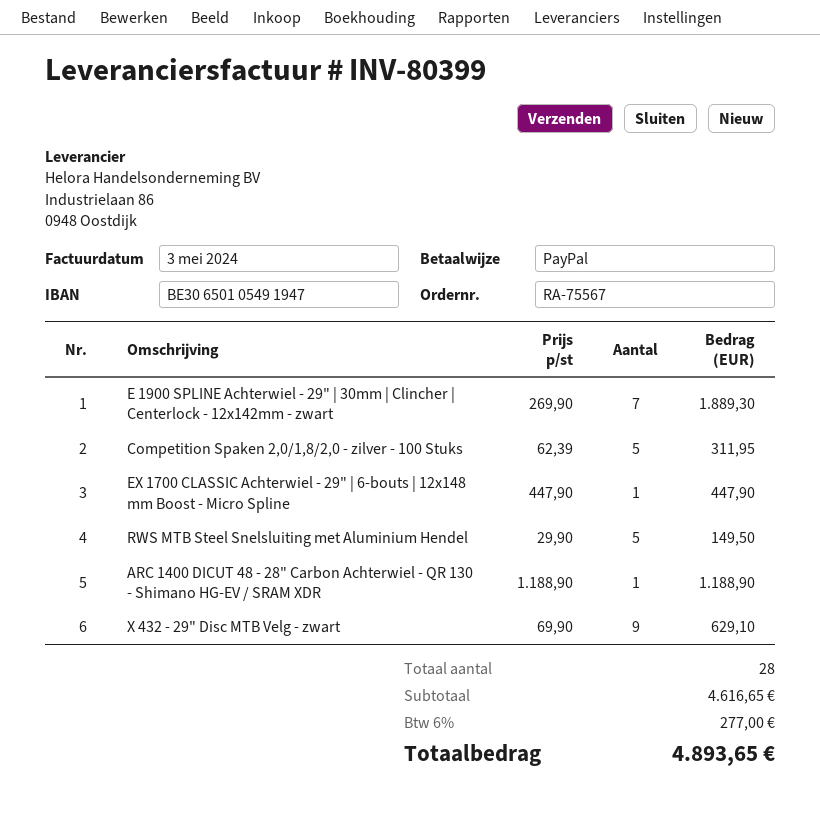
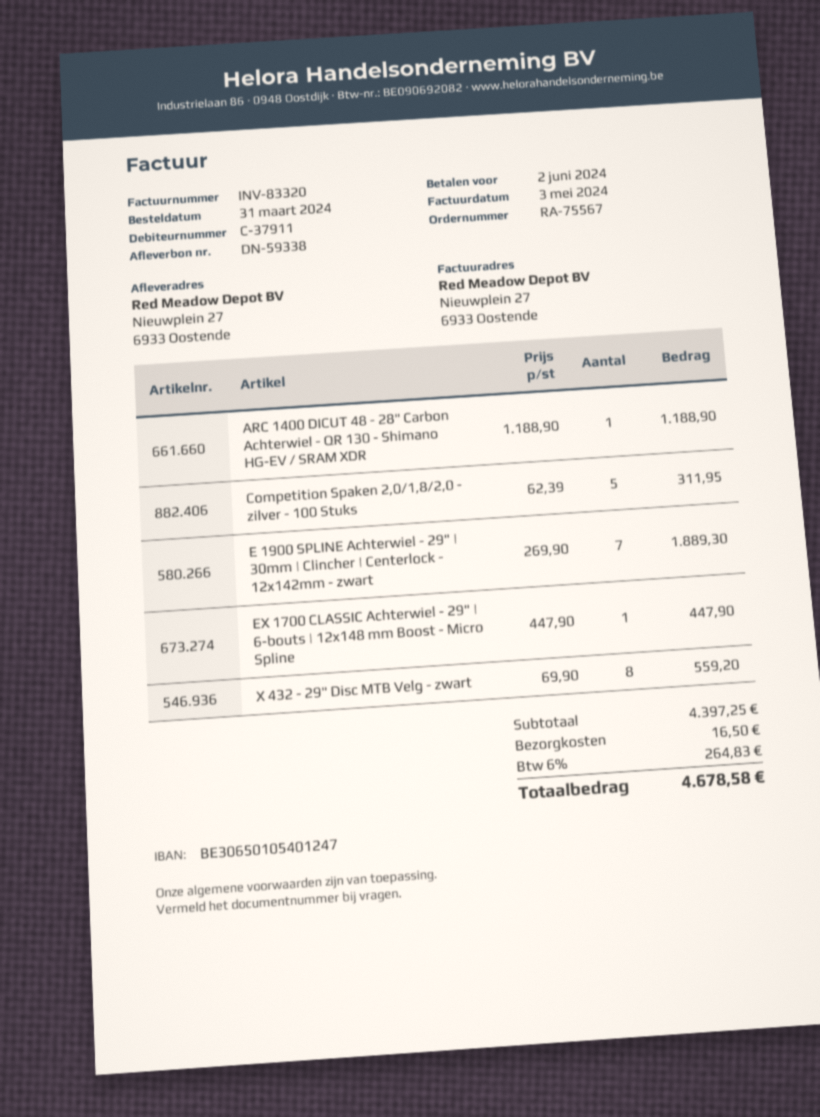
invoice number: INV-80399 -> INV-83320
bank account: BE30650105491947 -> BE30650105401247
RWS MTB Steel Snelsluiting met Aluminium Hendel: 5 x 29.90 = 149.50 -> none
X 432 - 29" Disc MTB Velg - zwart: 9 x 69.90 = 629.10 -> 8 x 69.90 = 559.20
subtotal: 4616.65 -> 4397.25
shipping: none -> 16.50
tax: 6% = 277.00 -> 6% = 264.83
total: 4893.65 -> 4678.58

